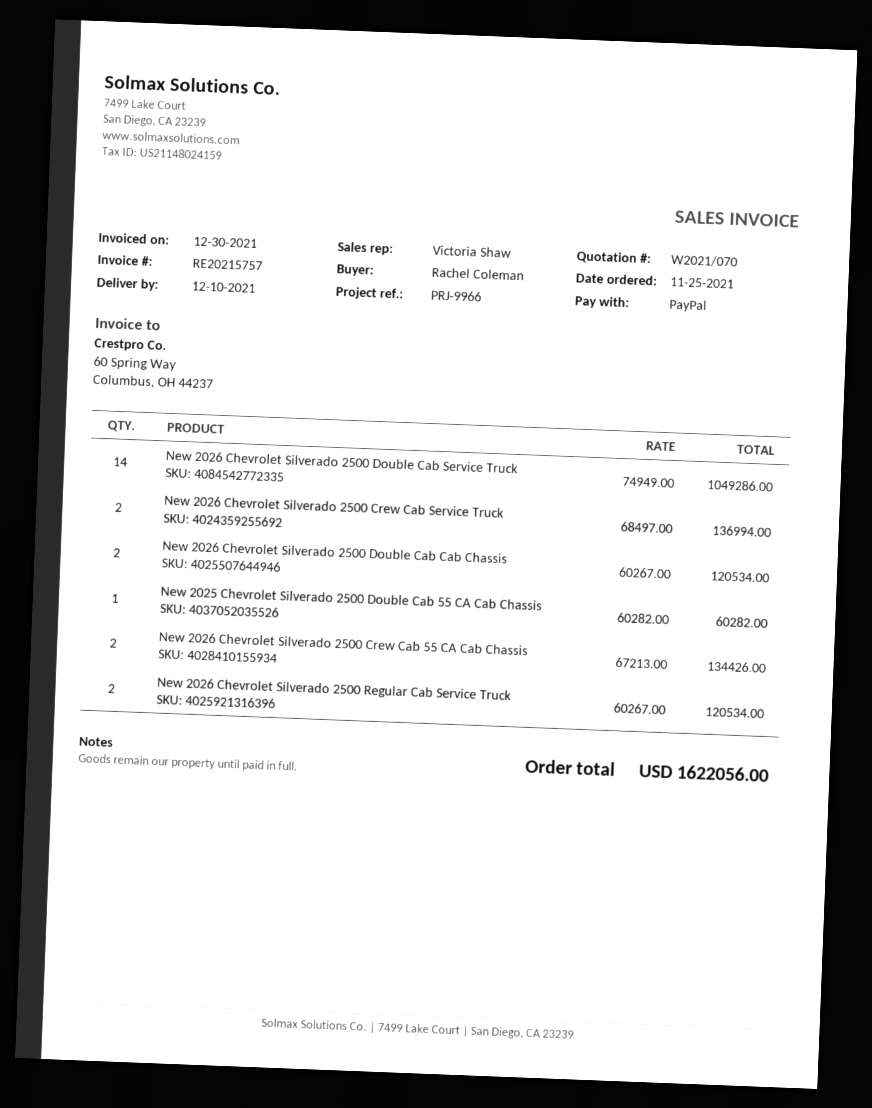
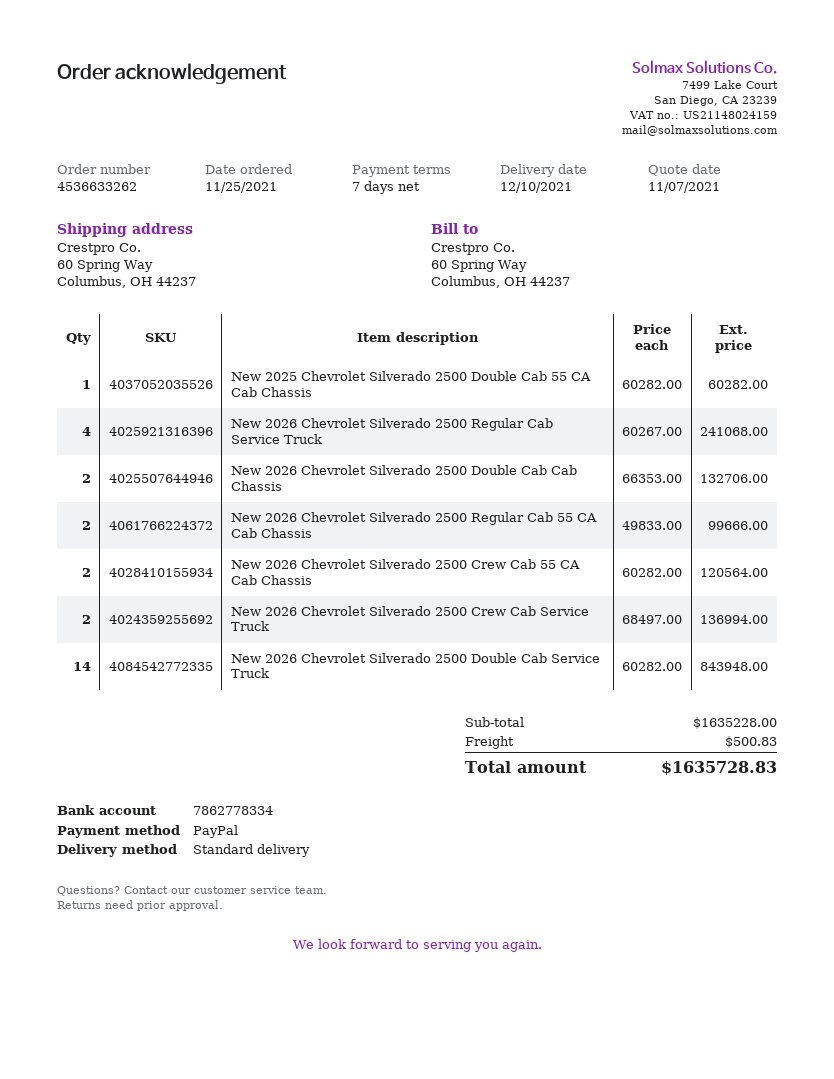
New 2026 Chevrolet Silverado 2500 Double Cab Service Truck: 14 x 74949.00 = 1049286.00 -> 14 x 60282.00 = 843948.00
New 2026 Chevrolet Silverado 2500 Double Cab Cab Chassis: 2 x 60267.00 = 120534.00 -> 2 x 66353.00 = 132706.00
New 2026 Chevrolet Silverado 2500 Crew Cab 55 CA Cab Chassis: 2 x 67213.00 = 134426.00 -> 2 x 60282.00 = 120564.00
New 2026 Chevrolet Silverado 2500 Regular Cab Service Truck: 2 x 60267.00 = 120534.00 -> 4 x 60267.00 = 241068.00
New 2026 Chevrolet Silverado 2500 Regular Cab 55 CA Cab Chassis: none -> 2 x 49833.00 = 99666.00
shipping: none -> 500.83
total: 1622056.00 -> 1635728.83

